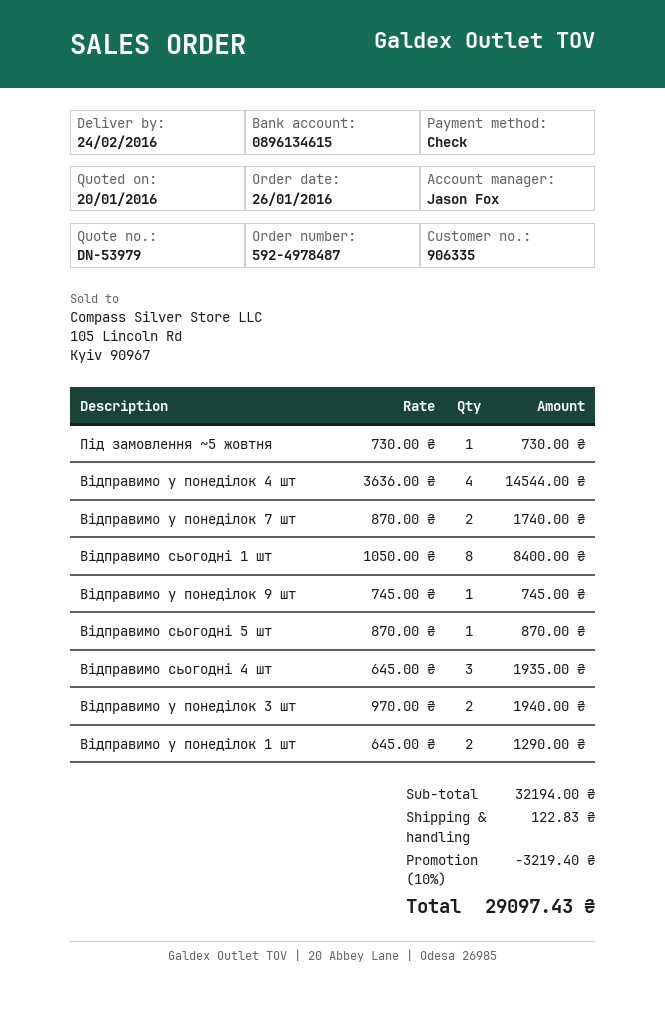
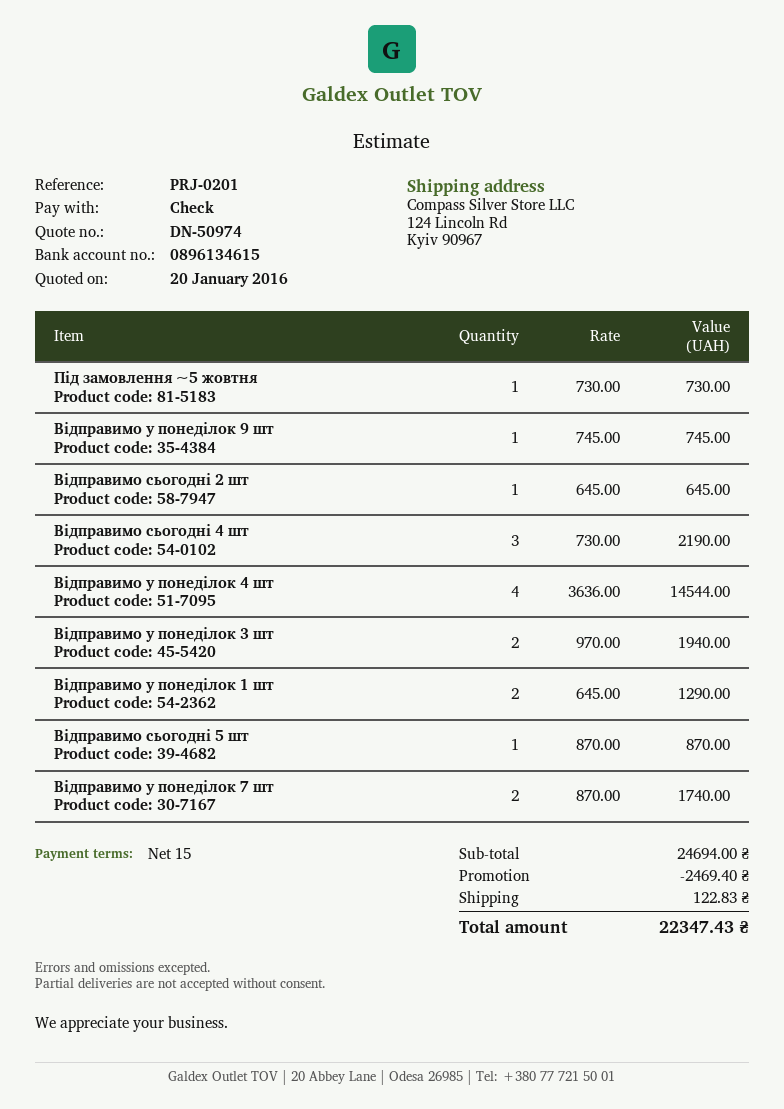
quote number: DN-53979 -> DN-50974
Відправимо сьогодні 1 шт: 8 x 1050.00 = 8400.00 -> none
Відправимо сьогодні 4 шт: 3 x 645.00 = 1935.00 -> 3 x 730.00 = 2190.00
Відправимо сьогодні 2 шт: none -> 1 x 645.00 = 645.00
subtotal: 32194.00 -> 24694.00
discount: 3219.40 -> 2469.40
total: 29097.43 -> 22347.43

